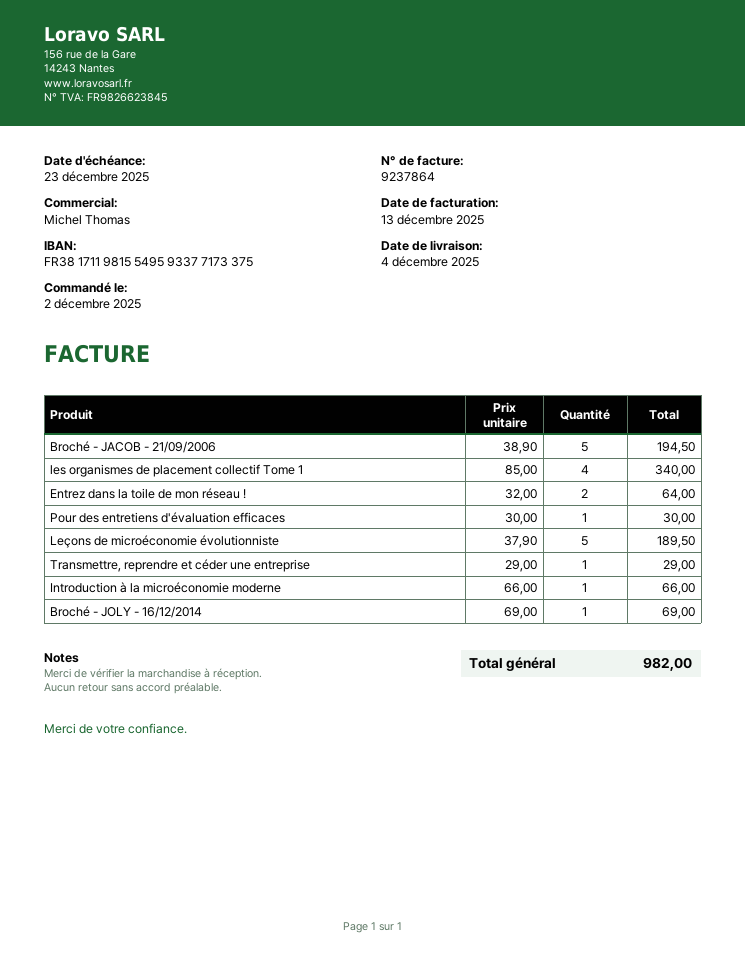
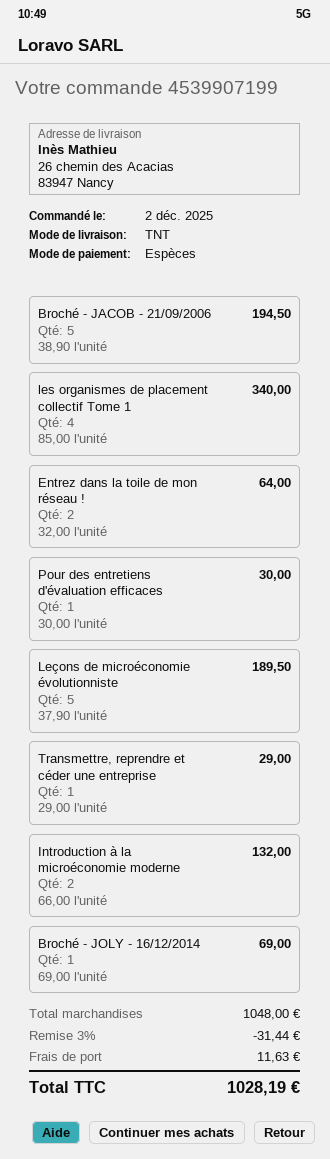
Introduction à la microéconomie moderne: 1 x 66.00 = 66.00 -> 2 x 66.00 = 132.00
discount: none -> 3% = 31.44
shipping: none -> 11.63
total: 982.00 -> 1028.19

